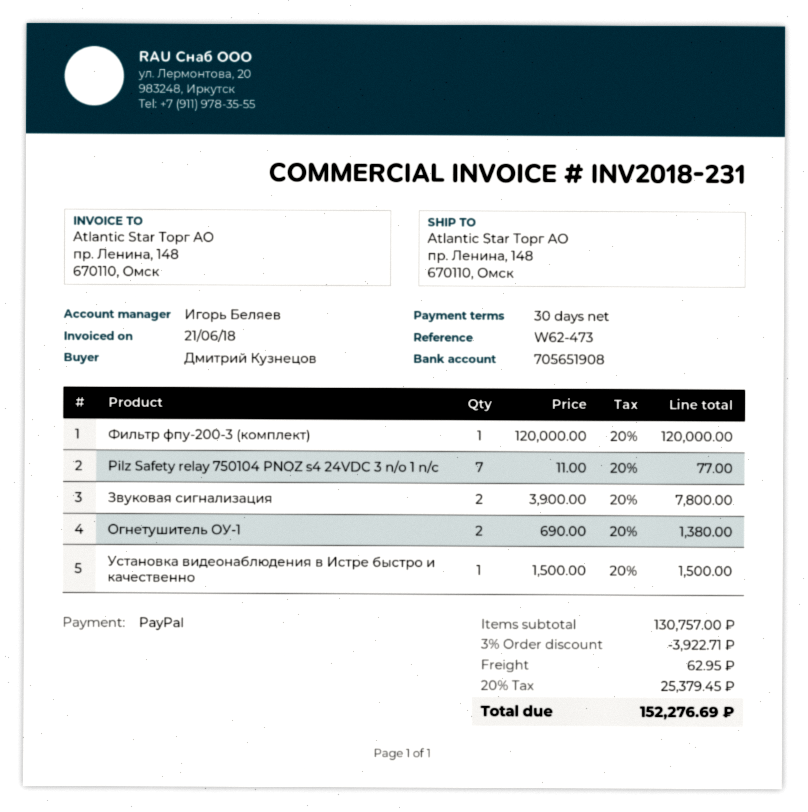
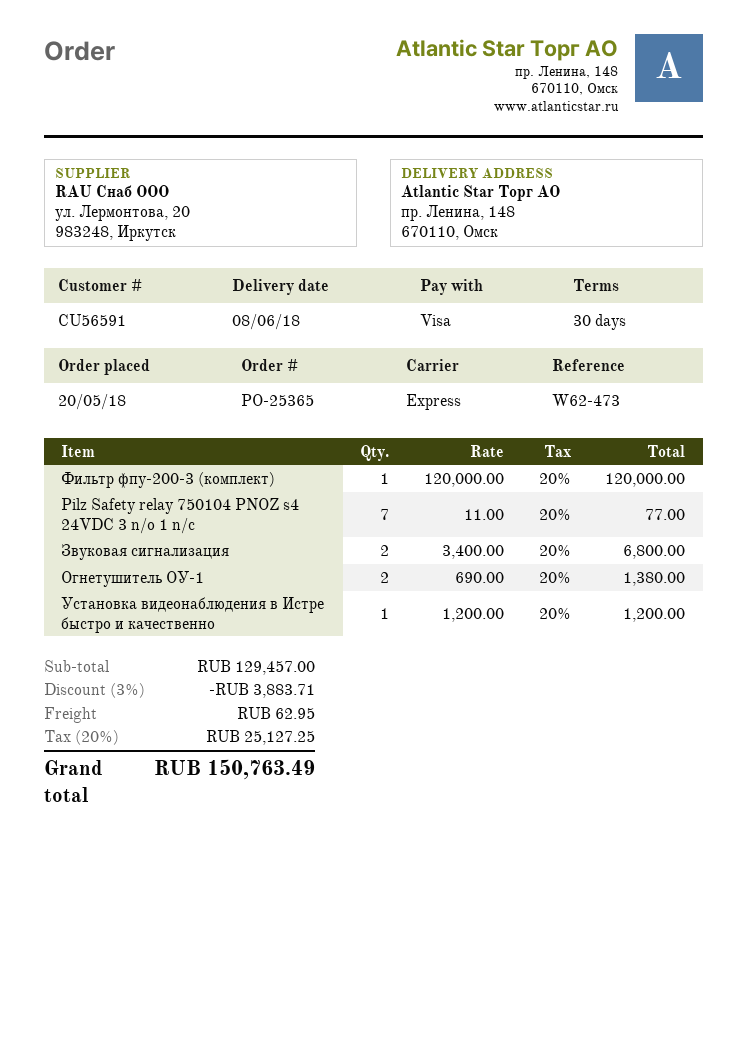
payment method: PayPal -> Visa
Звуковая сигнализация: 2 x 3900.00 = 7800.00 -> 2 x 3400.00 = 6800.00
Установка видеонаблюдения в Истре быстро и качественно: 1 x 1500.00 = 1500.00 -> 1 x 1200.00 = 1200.00
subtotal: 130757.00 -> 129457.00
discount: 3% = 3922.71 -> 3% = 3883.71
tax: 20% = 25379.45 -> 20% = 25127.25
total: 152276.69 -> 150763.49

